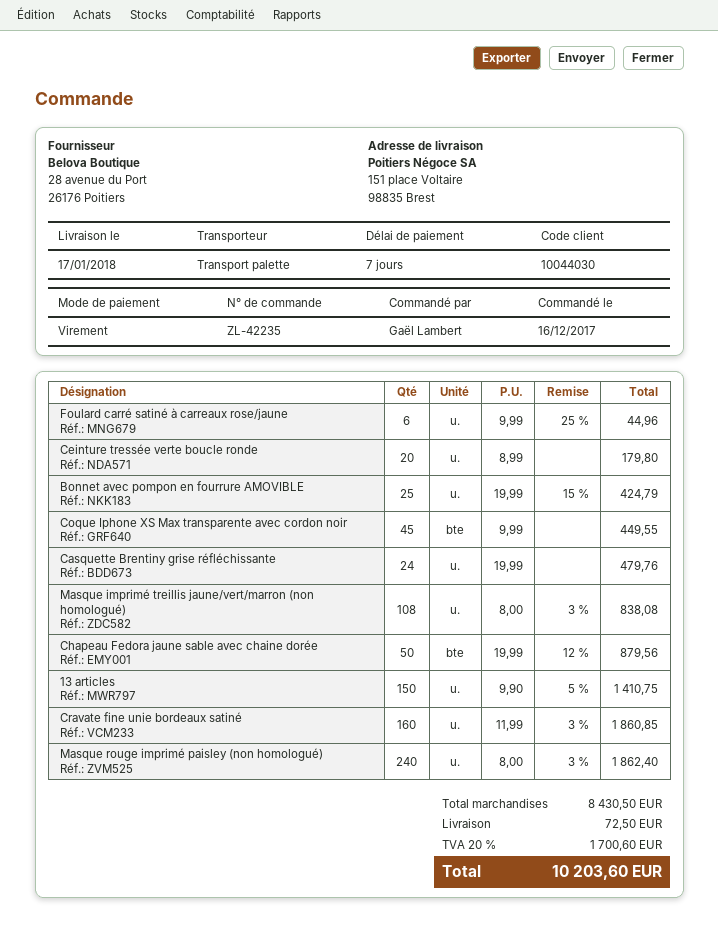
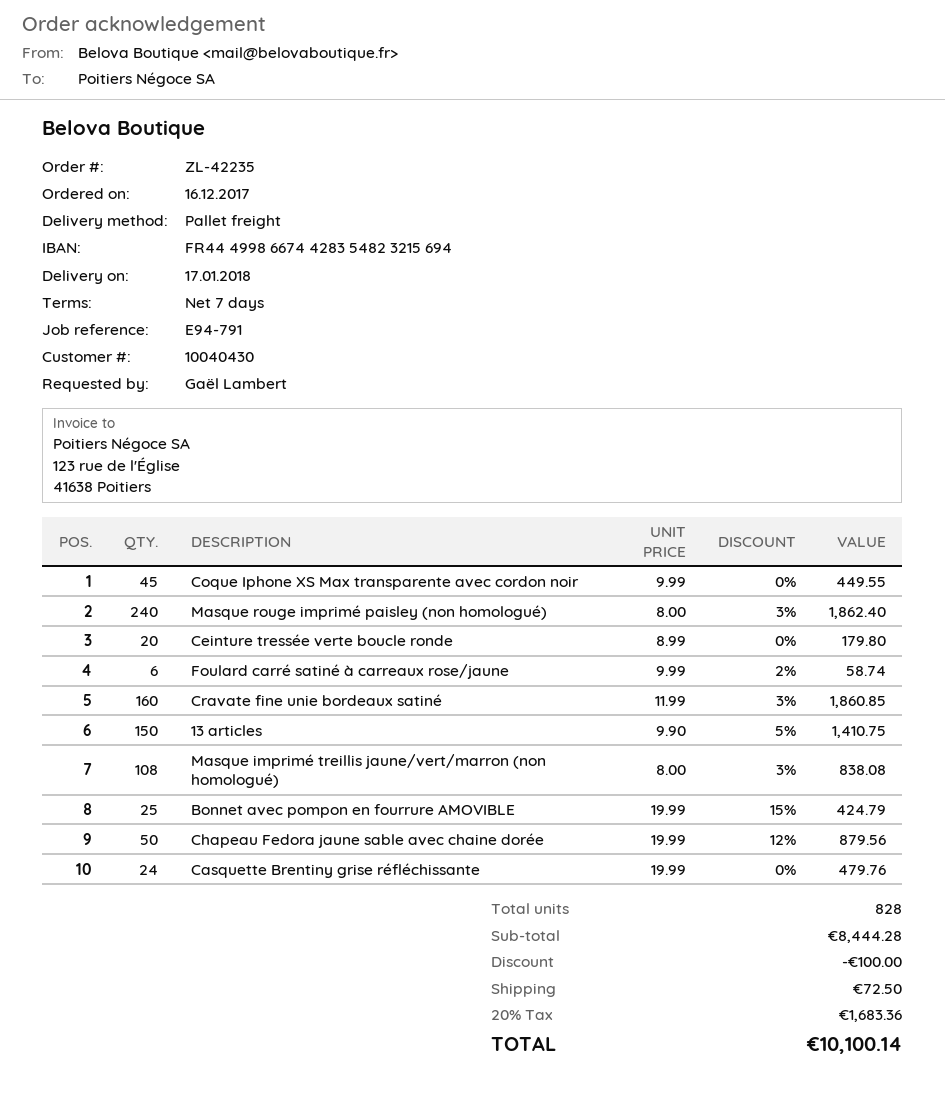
customer number: 10044030 -> 10040430
Foulard carré satiné à carreaux rose/jaune: 6 x 9.99 - 25% = 44.96 -> 6 x 9.99 - 2% = 58.74
subtotal: 8430.50 -> 8444.28
discount: none -> 100.00
tax: 20% = 1700.60 -> 20% = 1683.36
total: 10203.60 -> 10100.14

